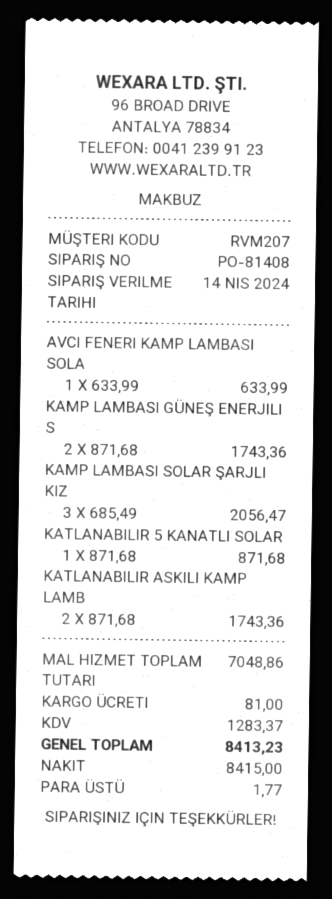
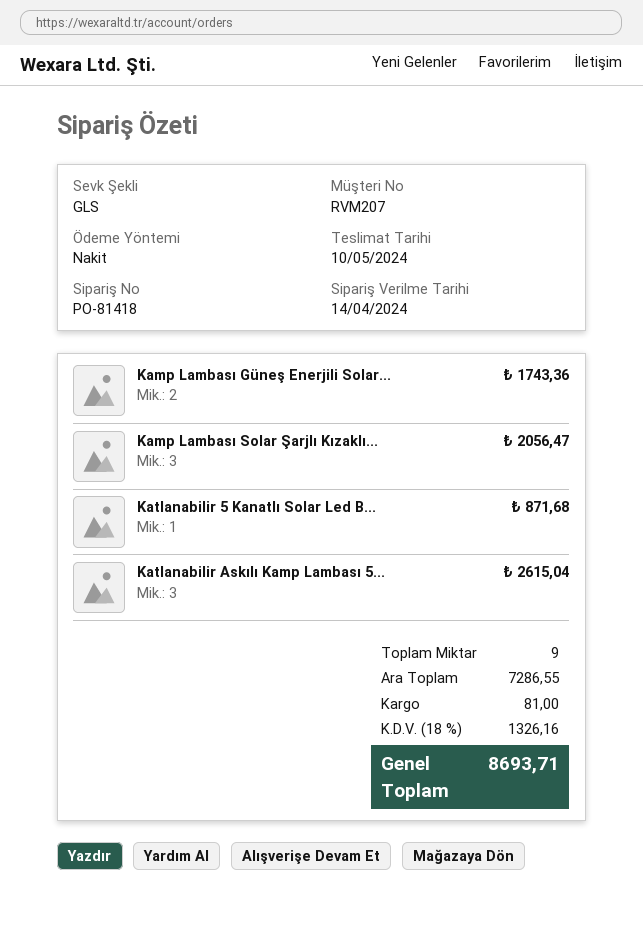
order number: PO-81408 -> PO-81418
AVCI FENERI KAMP LAMBASI SOLA: 1 for 633.99 -> none
KATLANABILIR ASKILI KAMP LAMB: 2 for 1743.36 -> 3 for 2615.04
subtotal: 7048.86 -> 7286.55
tax: 1283.37 -> 1326.16
total: 8413.23 -> 8693.71

